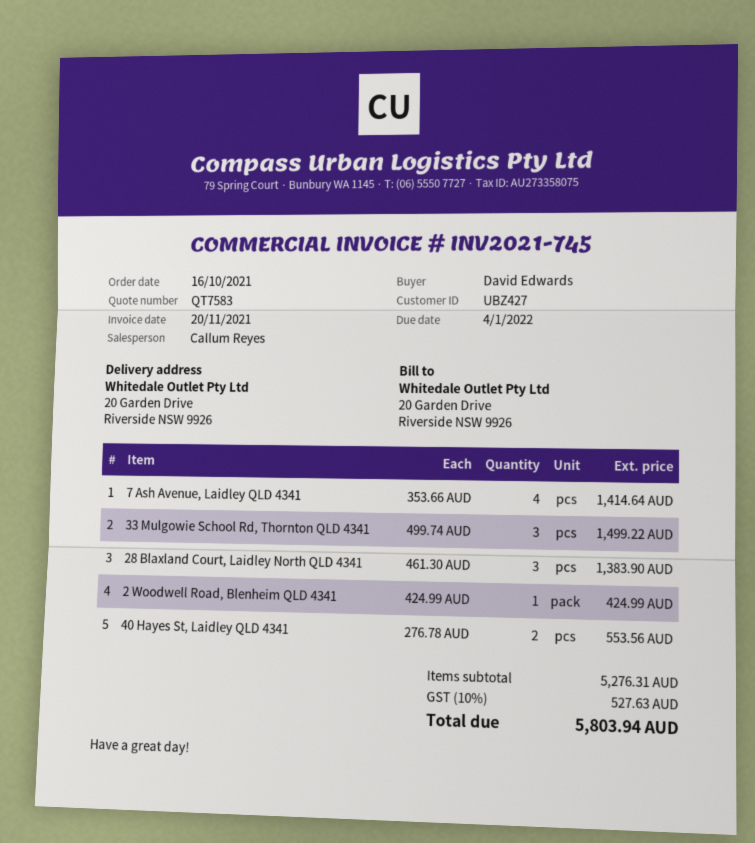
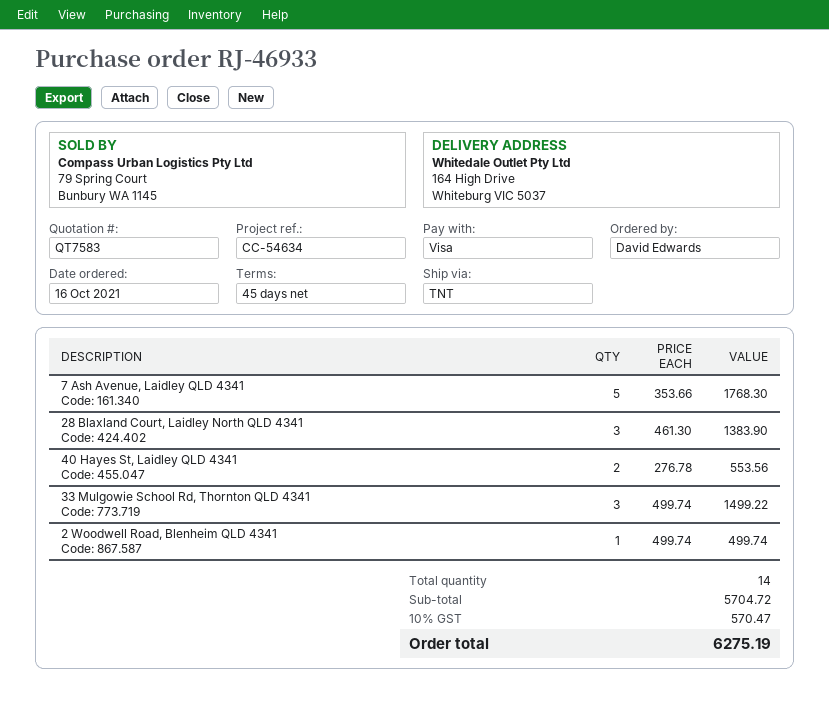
ship to: 20 Garden Drive, Riverside NSW 9926 -> 164 High Drive, Whiteburg VIC 5037
7 Ash Avenue, Laidley QLD 4341: 4 x 353.66 = 1414.64 -> 5 x 353.66 = 1768.30
2 Woodwell Road, Blenheim QLD 4341: 1 x 424.99 = 424.99 -> 1 x 499.74 = 499.74
subtotal: 5276.31 -> 5704.72
tax: 10% = 527.63 -> 10% = 570.47
total: 5803.94 -> 6275.19

